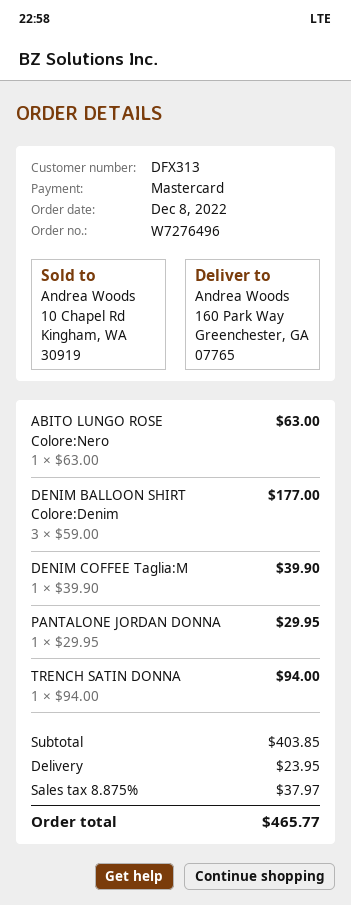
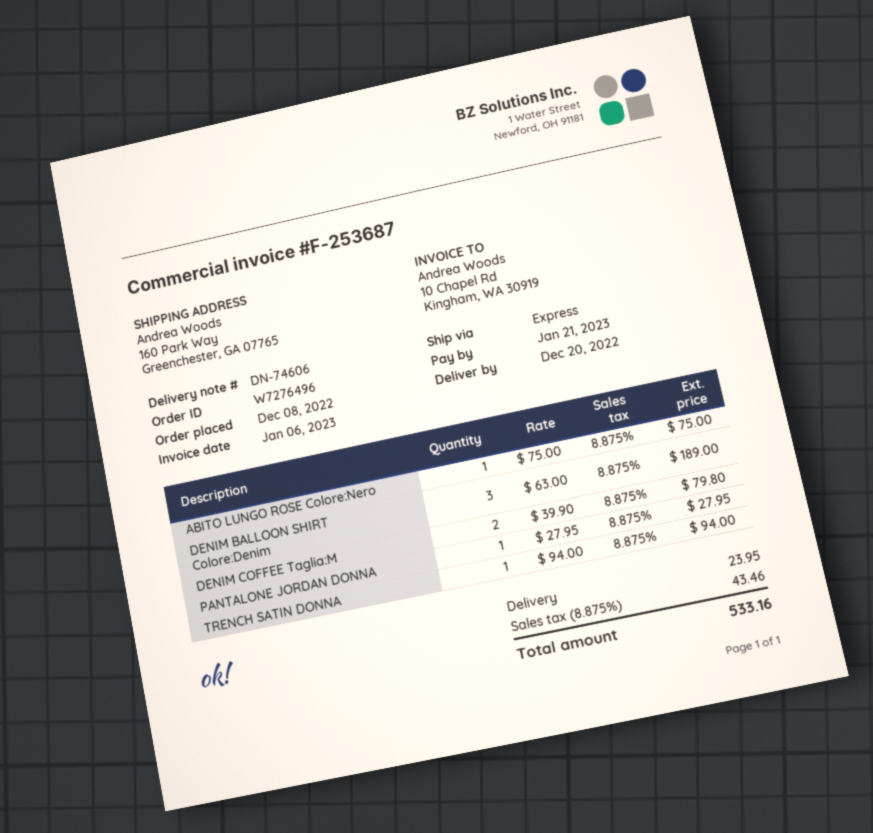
ABITO LUNGO ROSE Colore:Nero: 1 x 63.00 = 63.00 -> 1 x 75.00 = 75.00
DENIM BALLOON SHIRT Colore:Denim: 3 x 59.00 = 177.00 -> 3 x 63.00 = 189.00
DENIM COFFEE Taglia:M: 1 x 39.90 = 39.90 -> 2 x 39.90 = 79.80
PANTALONE JORDAN DONNA: 1 x 29.95 = 29.95 -> 1 x 27.95 = 27.95
tax: 8.875% = 37.97 -> 8.875% = 43.46
total: 465.77 -> 533.16

